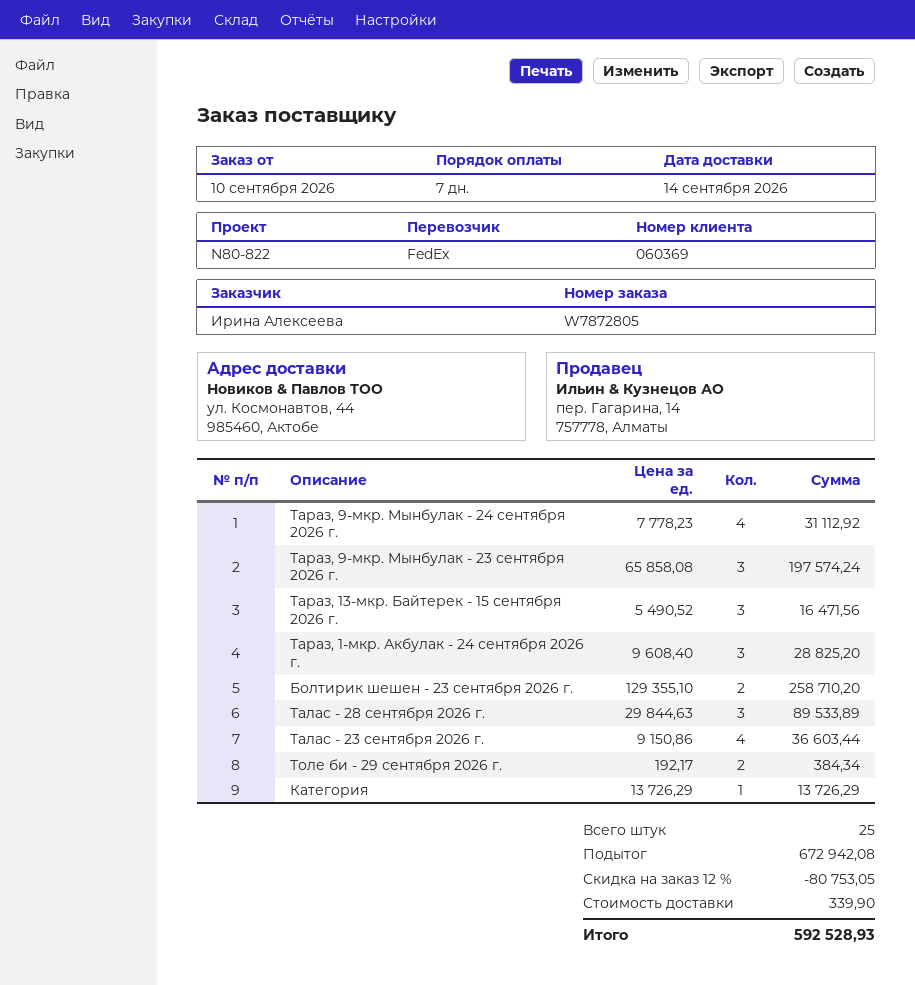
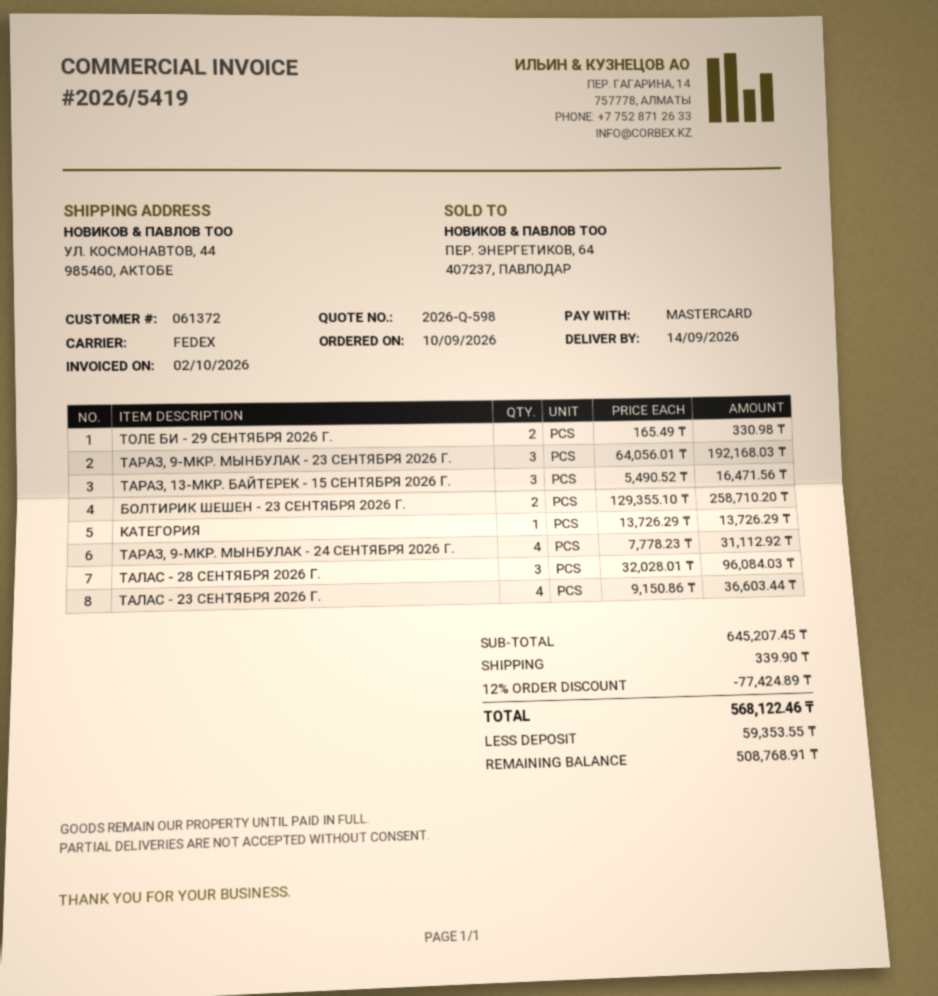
customer number: 060369 -> 061372
Тараз, 9-мкр. Мынбулак - 23 сентября 2026 г.: 3 x 65858.08 = 197574.24 -> 3 x 64056.01 = 192168.03
Тараз, 1-мкр. Акбулак - 24 сентября 2026 г.: 3 x 9608.40 = 28825.20 -> none
Талас - 28 сентября 2026 г.: 3 x 29844.63 = 89533.89 -> 3 x 32028.01 = 96084.03
Толе би - 29 сентября 2026 г.: 2 x 192.17 = 384.34 -> 2 x 165.49 = 330.98
subtotal: 672942.08 -> 645207.45
discount: 12% = 80753.05 -> 12% = 77424.89
total: 592528.93 -> 568122.46

